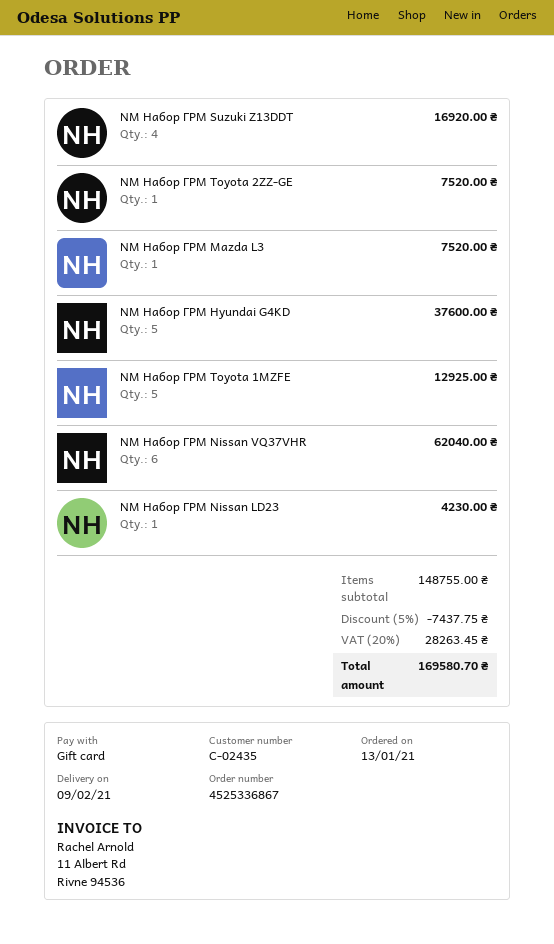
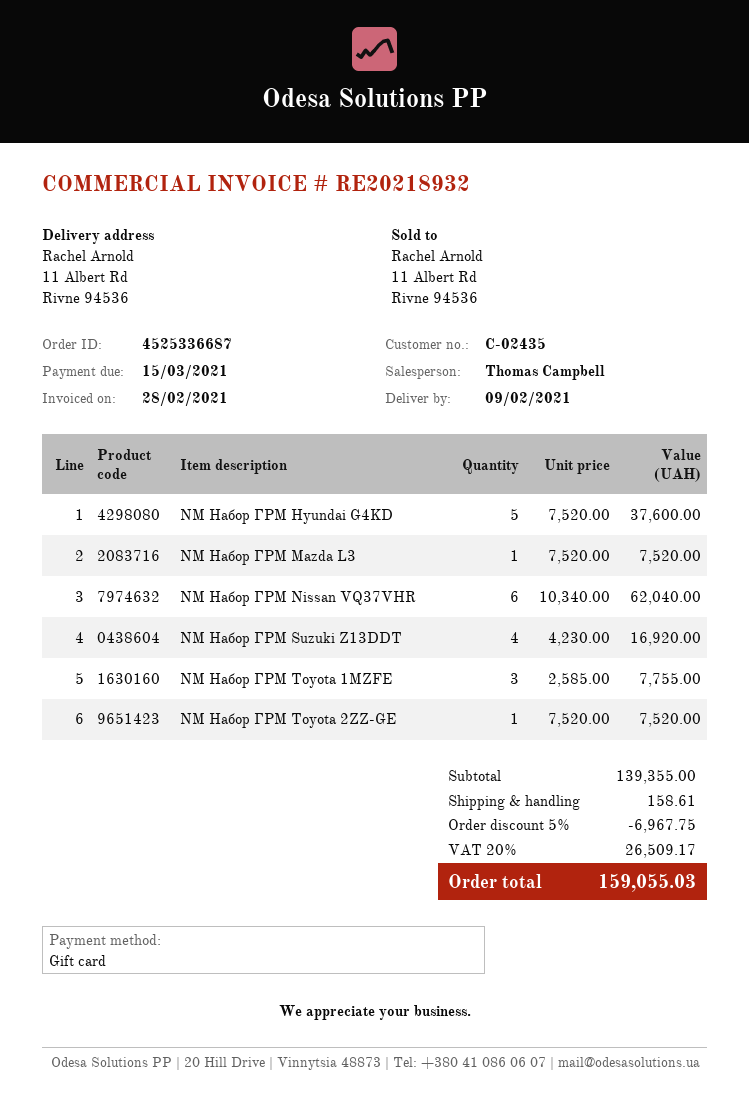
order number: 4525336867 -> 4525336687
NM Набор ГРМ Toyota 1MZFE: 5 for 12925.00 -> 3 for 7755.00
NM Набор ГРМ Nissan LD23: 1 for 4230.00 -> none
subtotal: 148755.00 -> 139355.00
discount: 5% = 7437.75 -> 5% = 6967.75
shipping: none -> 158.61
tax: 20% = 28263.45 -> 20% = 26509.17
total: 169580.70 -> 159055.03

